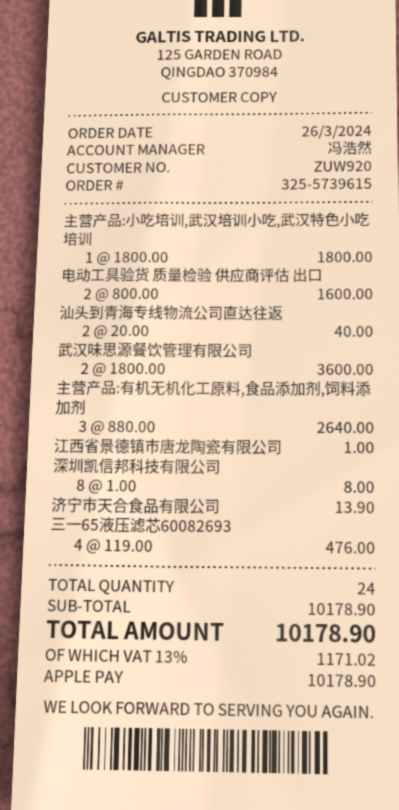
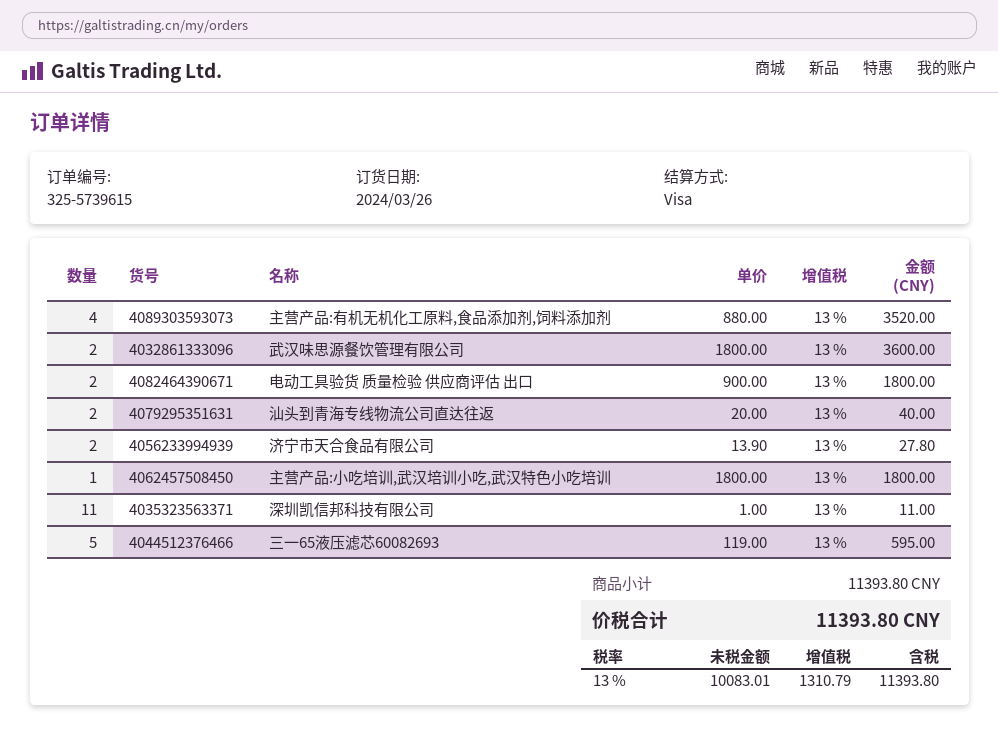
payment method: Apple Pay -> Visa
电动工具验货 质量检验 供应商评估 出口: 2 x 800.00 = 1600.00 -> 2 x 900.00 = 1800.00
主营产品:有机无机化工原料,食品添加剂,饲料添加剂: 3 x 880.00 = 2640.00 -> 4 x 880.00 = 3520.00
江西省景德镇市唐龙陶瓷有限公司: 1 x 1.00 = 1.00 -> none
深圳凯信邦科技有限公司: 8 x 1.00 = 8.00 -> 11 x 1.00 = 11.00
济宁市天合食品有限公司: 1 x 13.90 = 13.90 -> 2 x 13.90 = 27.80
三一65液压滤芯60082693: 4 x 119.00 = 476.00 -> 5 x 119.00 = 595.00
subtotal: 10178.90 -> 11393.80
tax: 13% = 1171.02 -> 13% = 1310.79
total: 10178.90 -> 11393.80

